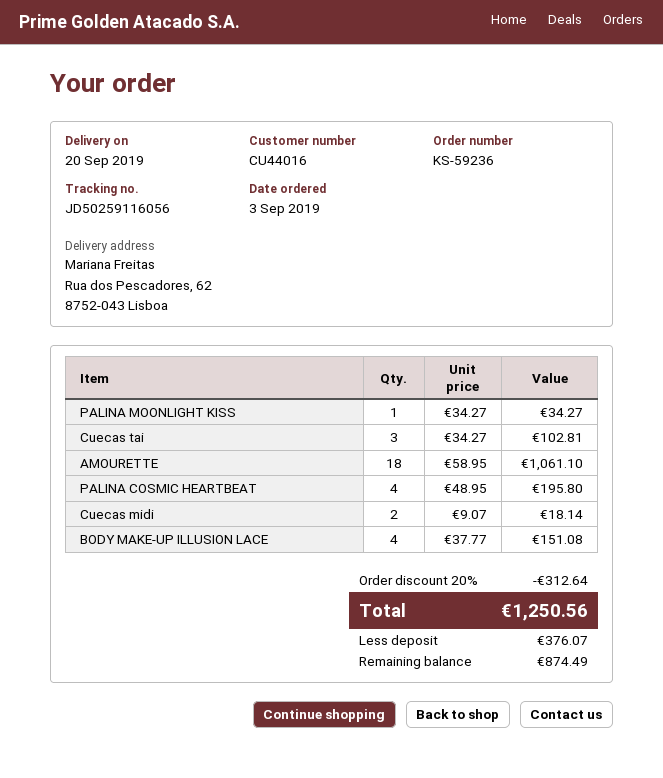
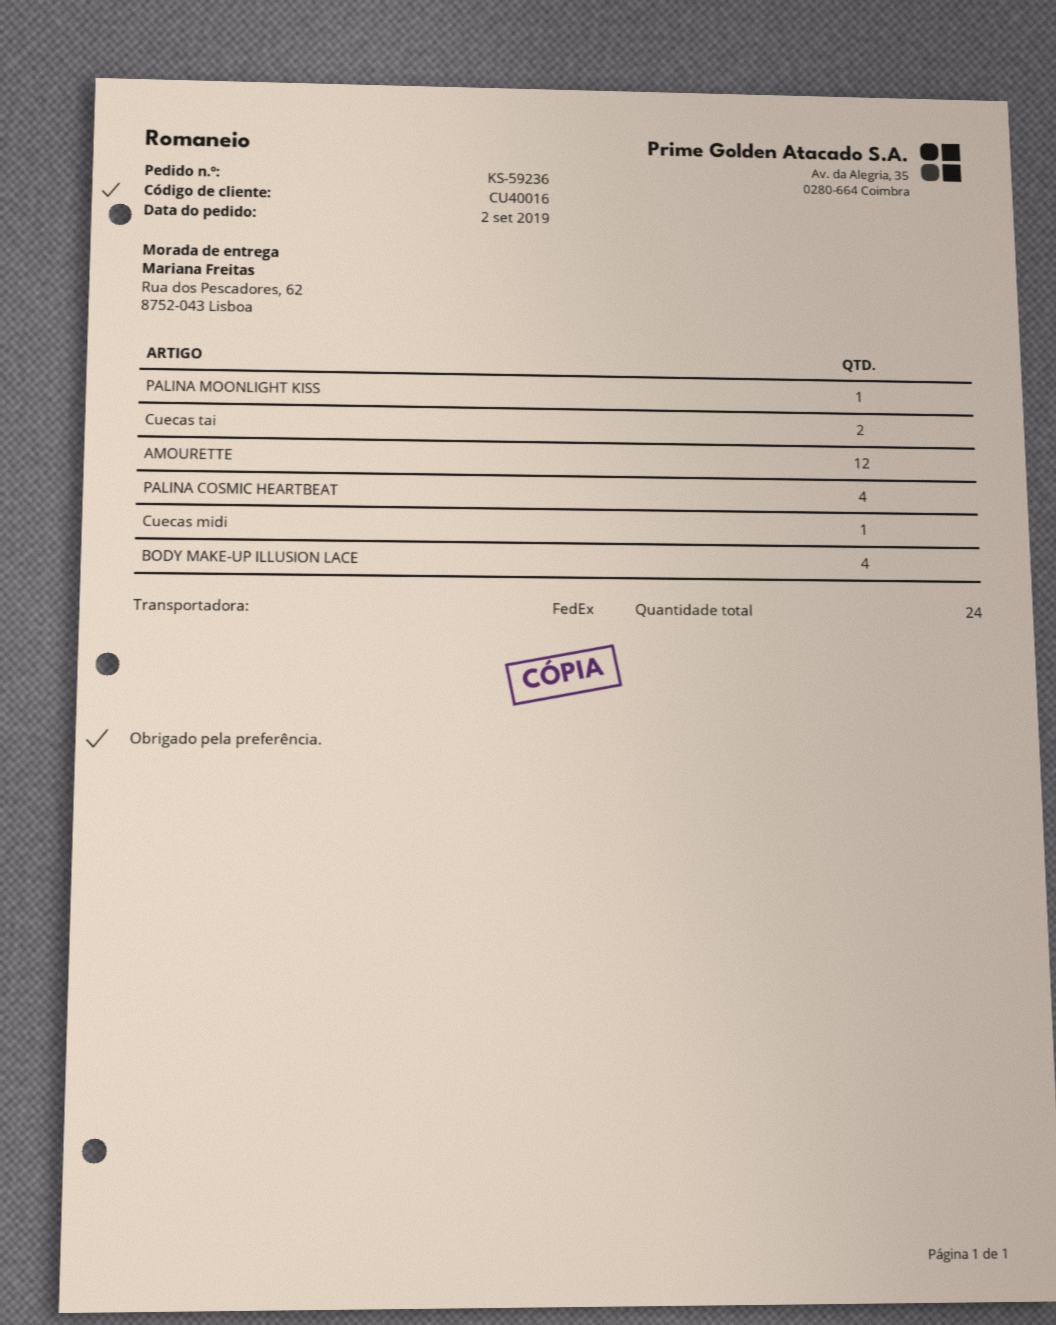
order date: 2019-09-03 -> 2019-09-02
customer number: CU44016 -> CU40016
Cuecas tai: 3 -> 2
AMOURETTE: 18 -> 12
Cuecas midi: 2 -> 1

